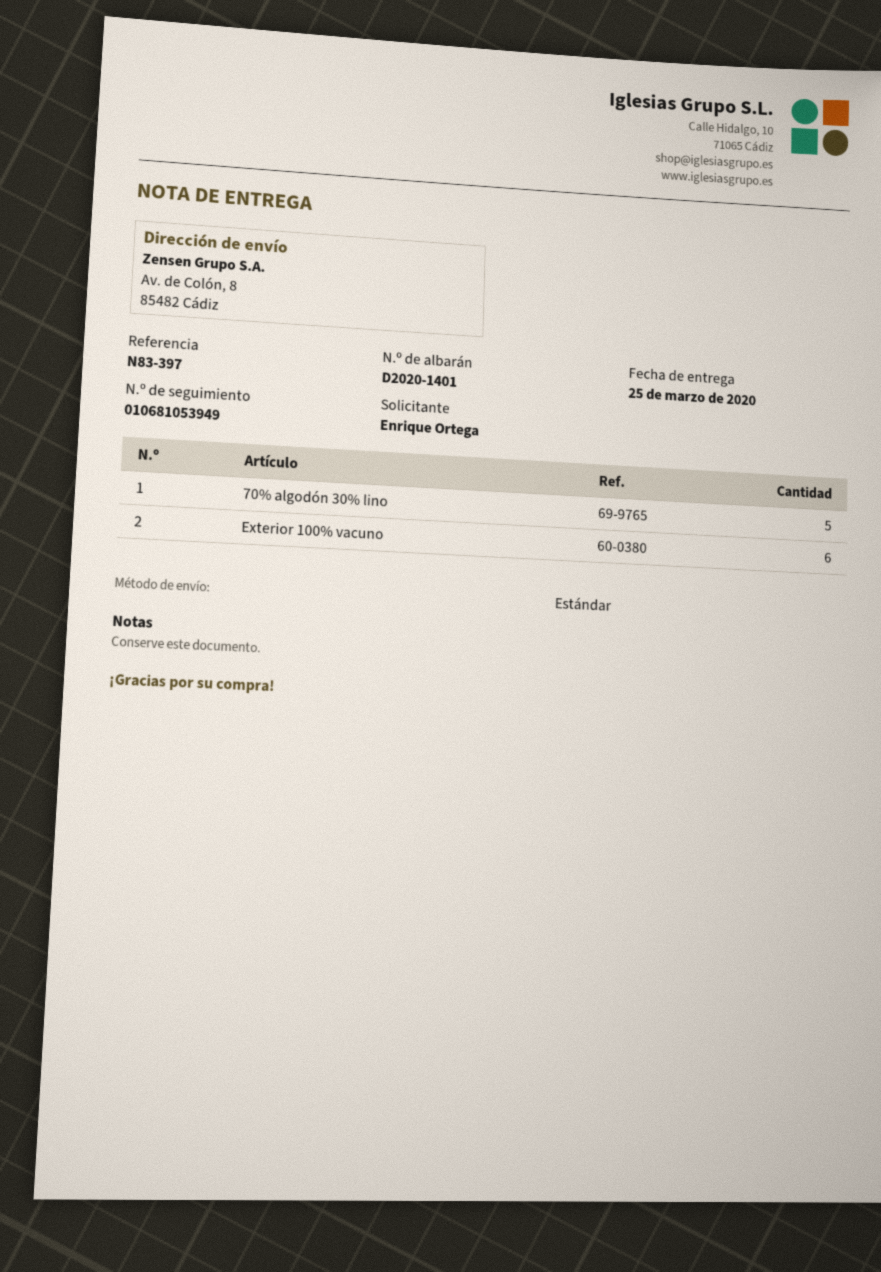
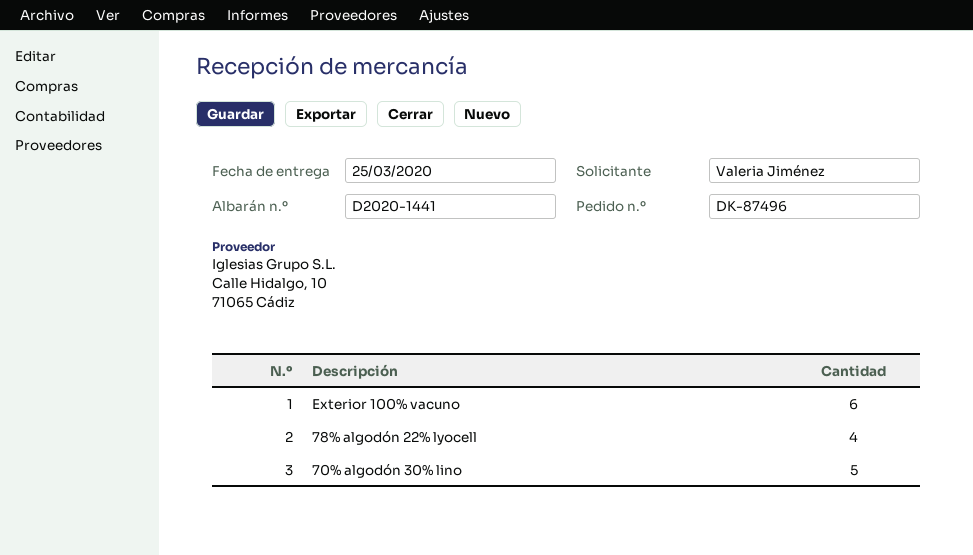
delivery note number: D2020-1401 -> D2020-1441
ordered by: Enrique Ortega -> Valeria Jiménez
78% algodón 22% lyocell: none -> 4

